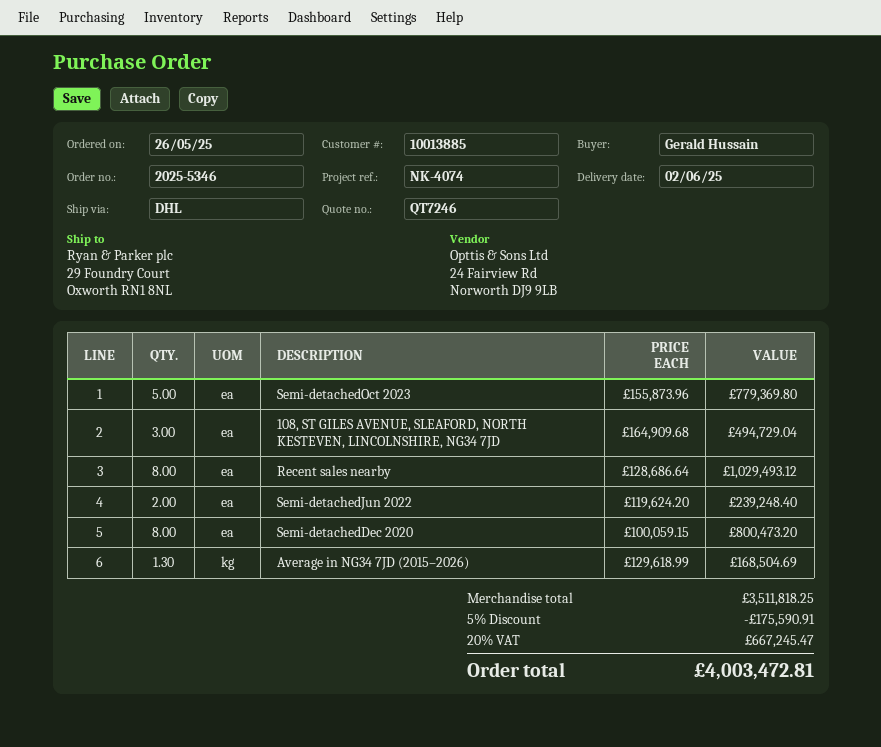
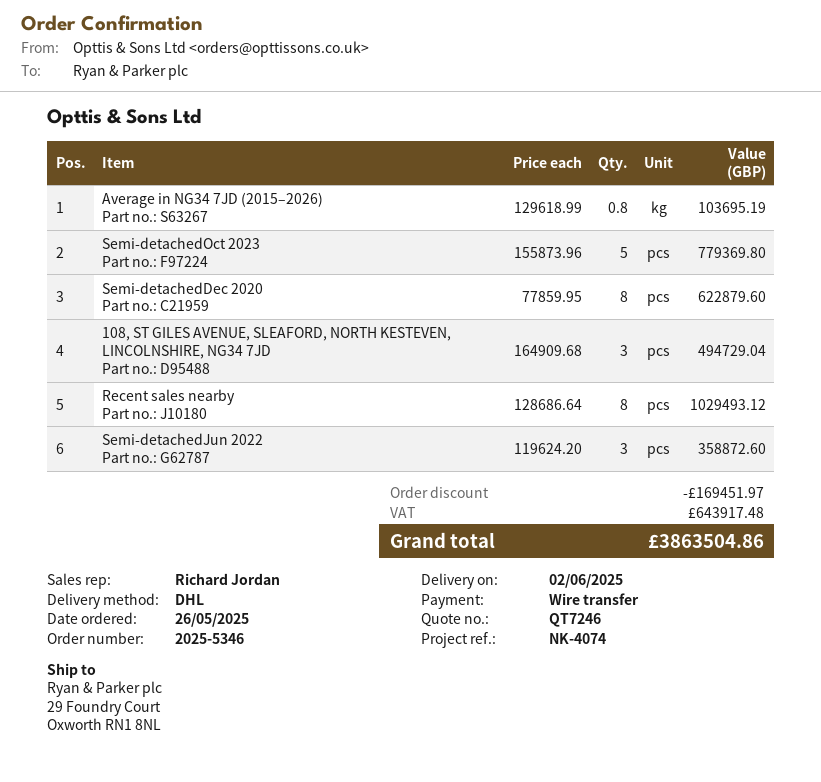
Semi-detachedJun 2022: 2 x 119624.20 = 239248.40 -> 3 x 119624.20 = 358872.60
Semi-detachedDec 2020: 8 x 100059.15 = 800473.20 -> 8 x 77859.95 = 622879.60
Average in NG34 7JD (2015–2026): 1.3 x 129618.99 = 168504.69 -> 0.8 x 129618.99 = 103695.19
discount: 175590.91 -> 169451.97
tax: 667245.47 -> 643917.48
total: 4003472.81 -> 3863504.86

